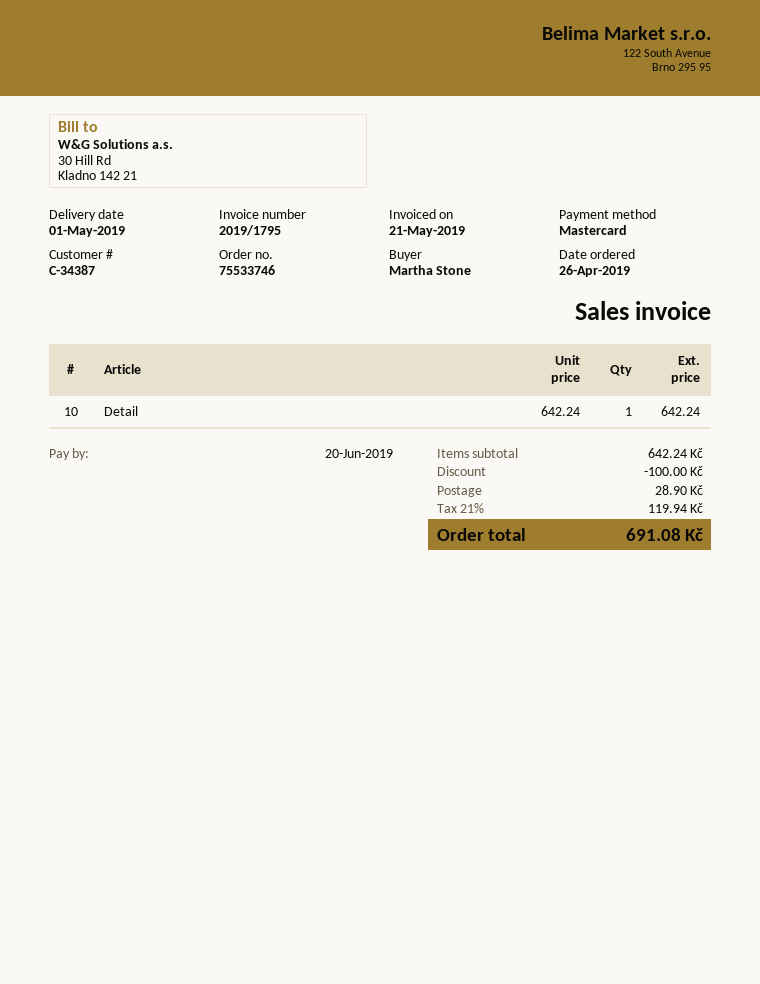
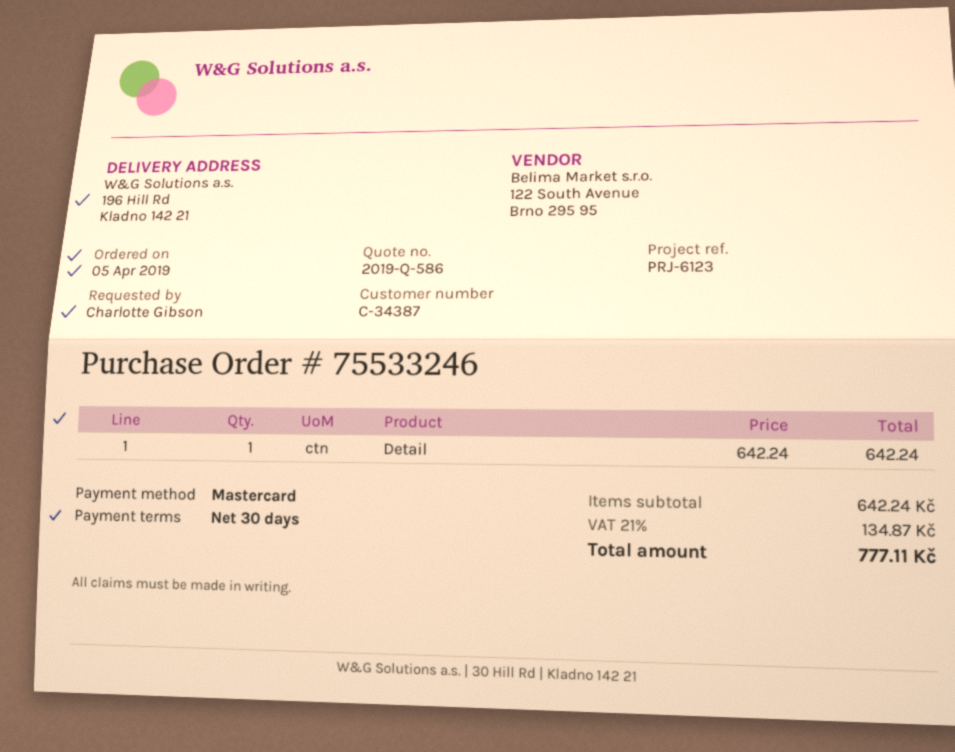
order number: 75533746 -> 75533246
order date: 2019-04-26 -> 2019-04-05
ordered by: Martha Stone -> Charlotte Gibson
discount: 100.00 -> none
shipping: 28.90 -> none
tax: 21% = 119.94 -> 21% = 134.87
total: 691.08 -> 777.11

